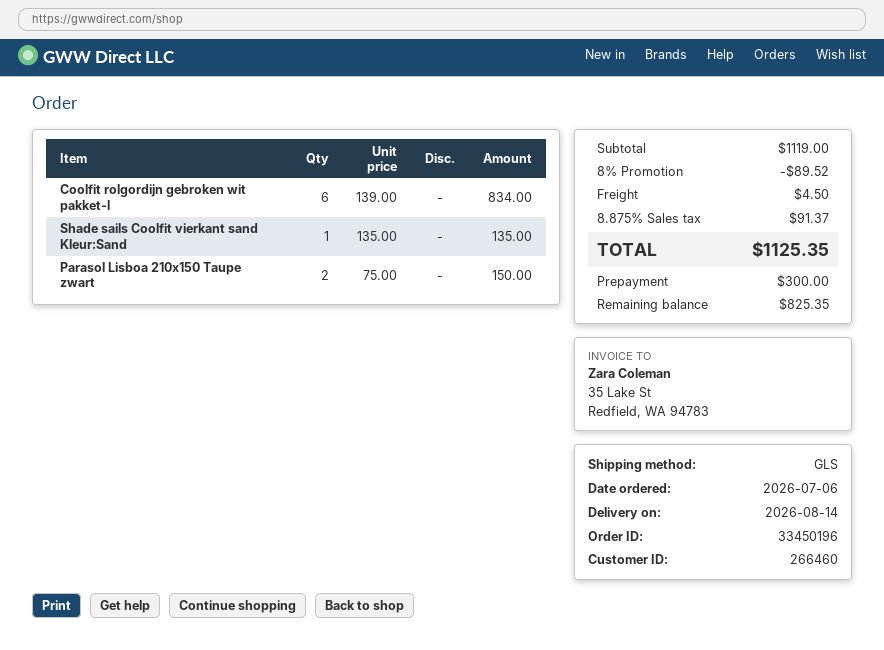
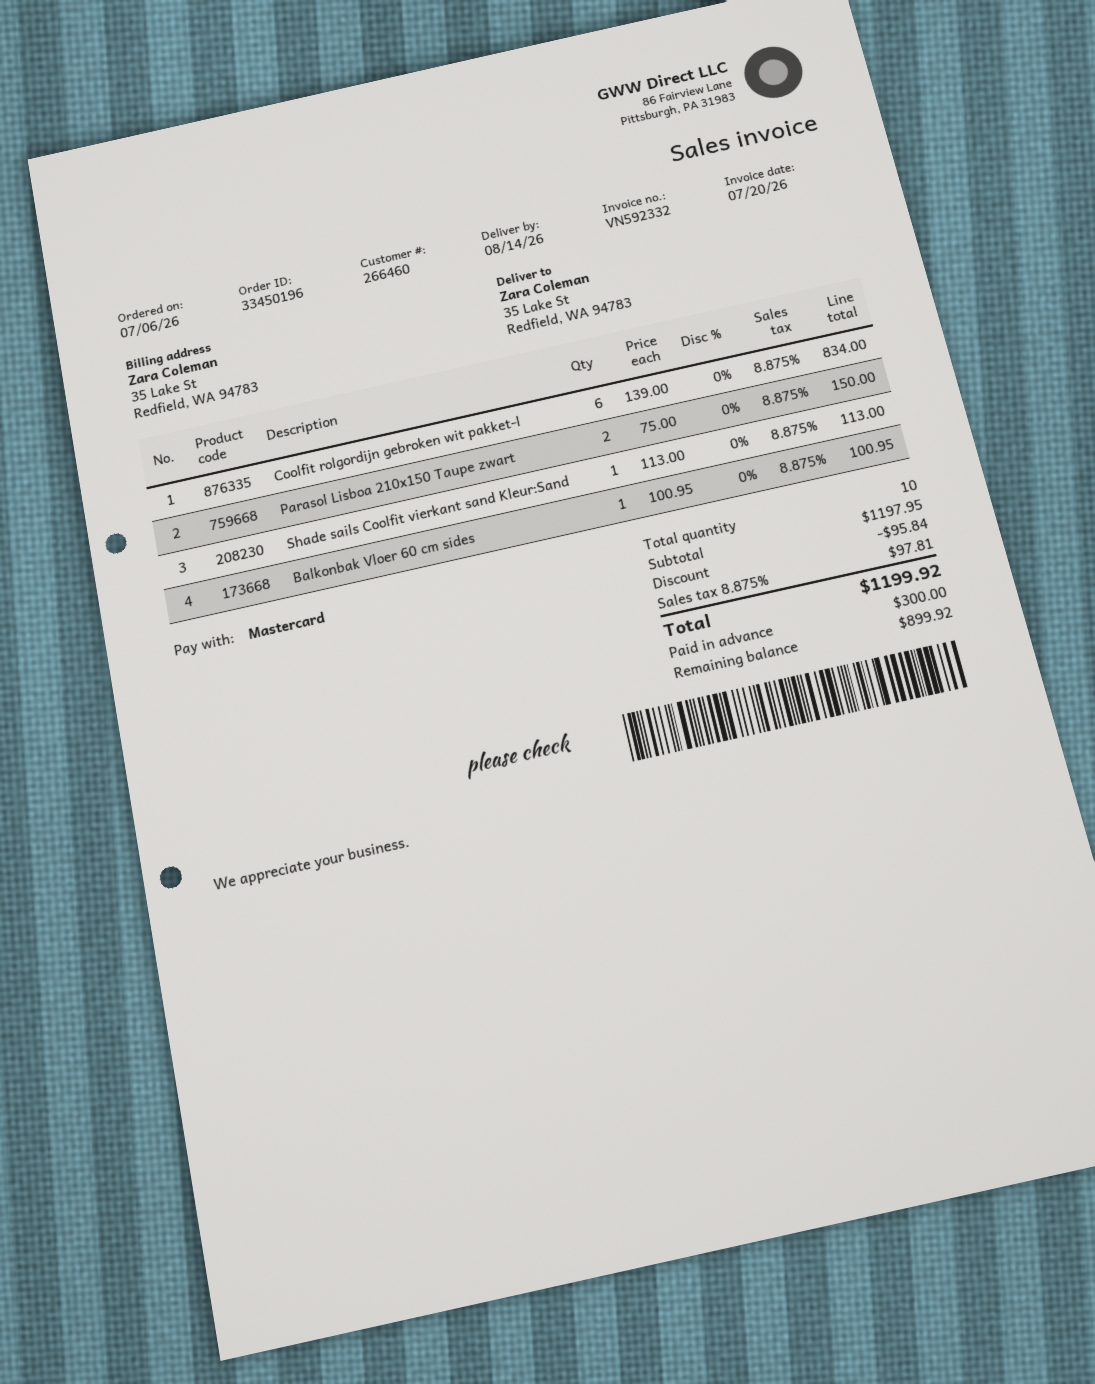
Shade sails Coolfit vierkant sand Kleur:Sand: 1 x 135.00 = 135.00 -> 1 x 113.00 = 113.00
Balkonbak Vloer 60 cm sides: none -> 1 x 100.95 = 100.95
subtotal: 1119.00 -> 1197.95
discount: 89.52 -> 95.84
shipping: 4.50 -> none
tax: 8.875% = 91.37 -> 8.875% = 97.81
total: 1125.35 -> 1199.92
balance: 825.35 -> 899.92

